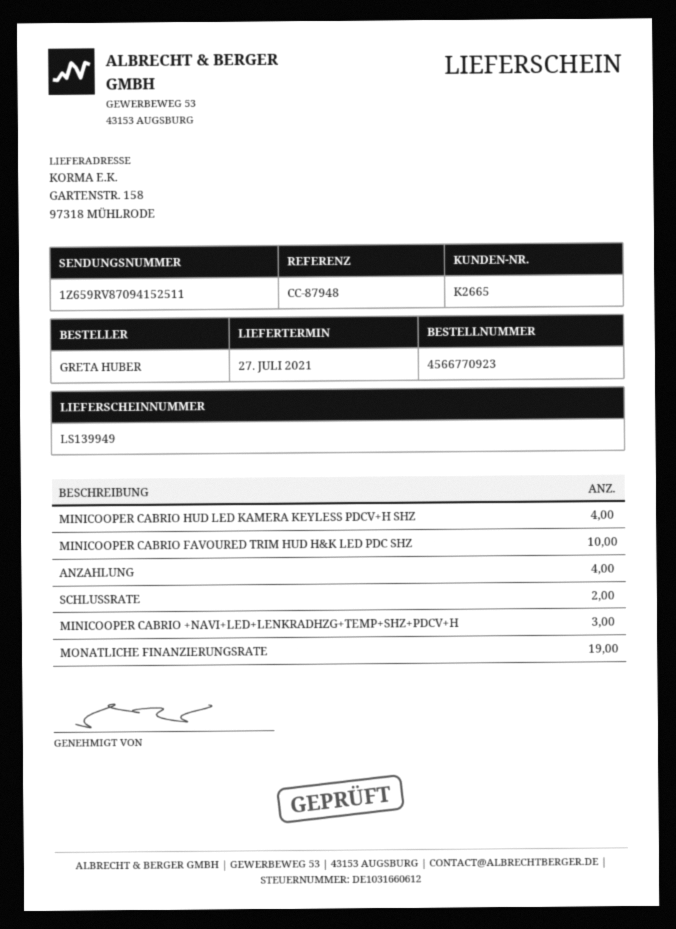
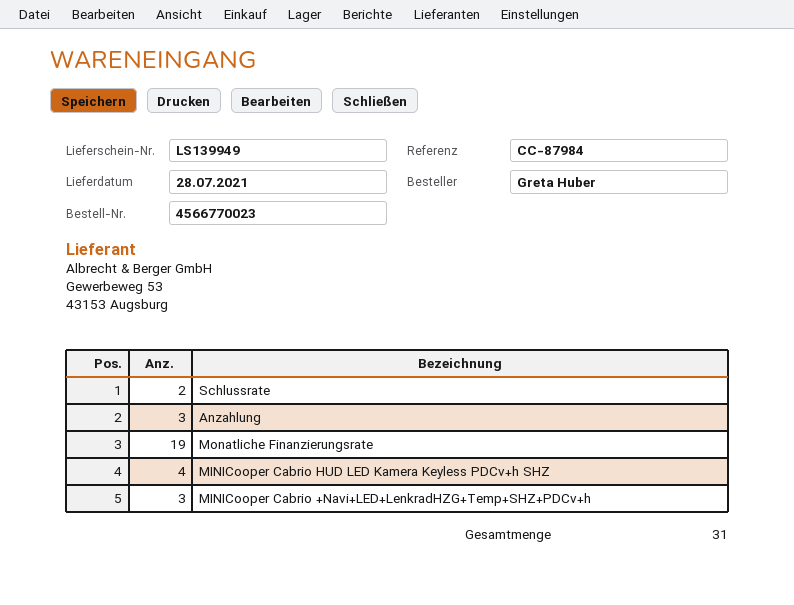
order number: 4566770923 -> 4566770023
delivery date: 2021-07-27 -> 2021-07-28
reference: CC-87948 -> CC-87984
MINICOOPER CABRIO FAVOURED TRIM HUD H&K LED PDC SHZ: 10 -> none
ANZAHLUNG: 4 -> 3

